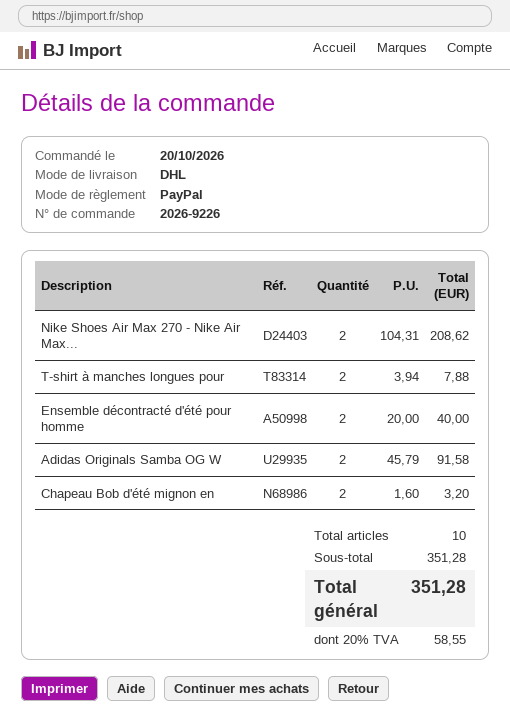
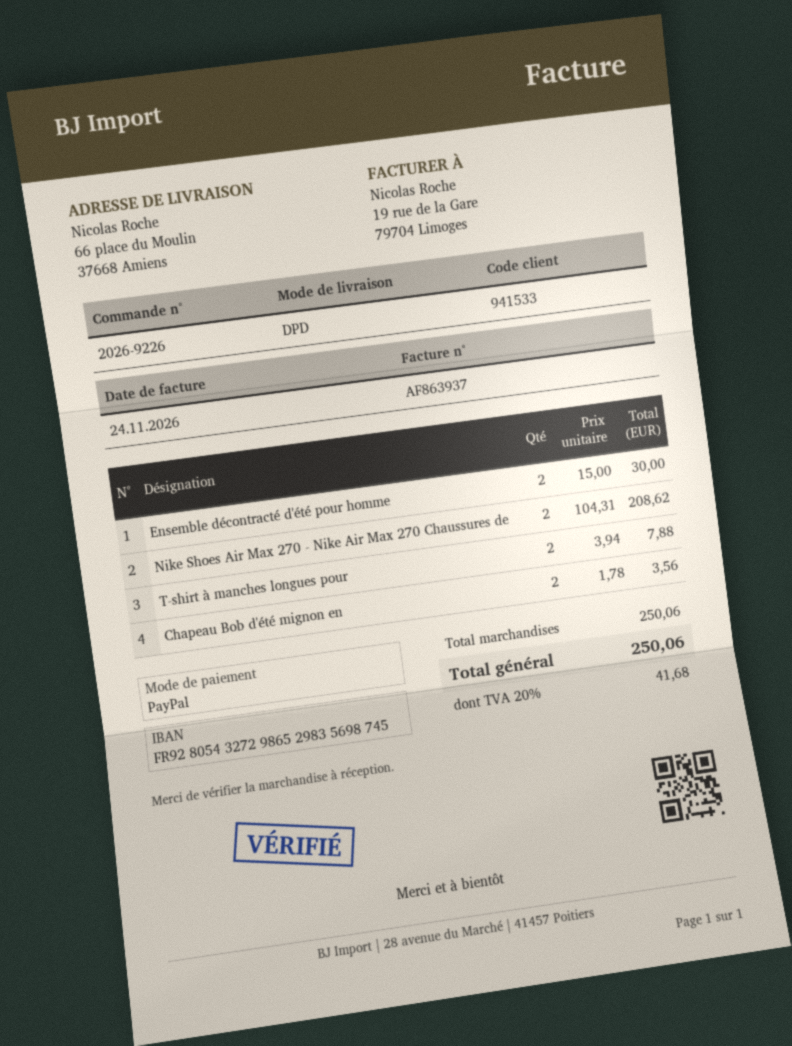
shipping method: DHL -> DPD
Ensemble décontracté d'été pour homme: 2 x 20.00 = 40.00 -> 2 x 15.00 = 30.00
Adidas Originals Samba OG W: 2 x 45.79 = 91.58 -> none
Chapeau Bob d'été mignon en: 2 x 1.60 = 3.20 -> 2 x 1.78 = 3.56
subtotal: 351.28 -> 250.06
tax: 20% = 58.55 -> 20% = 41.68
total: 351.28 -> 250.06

